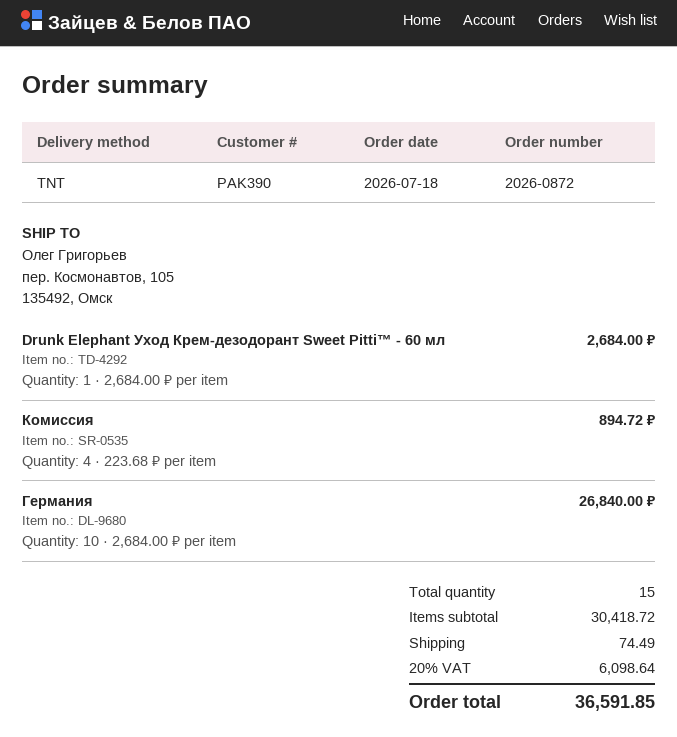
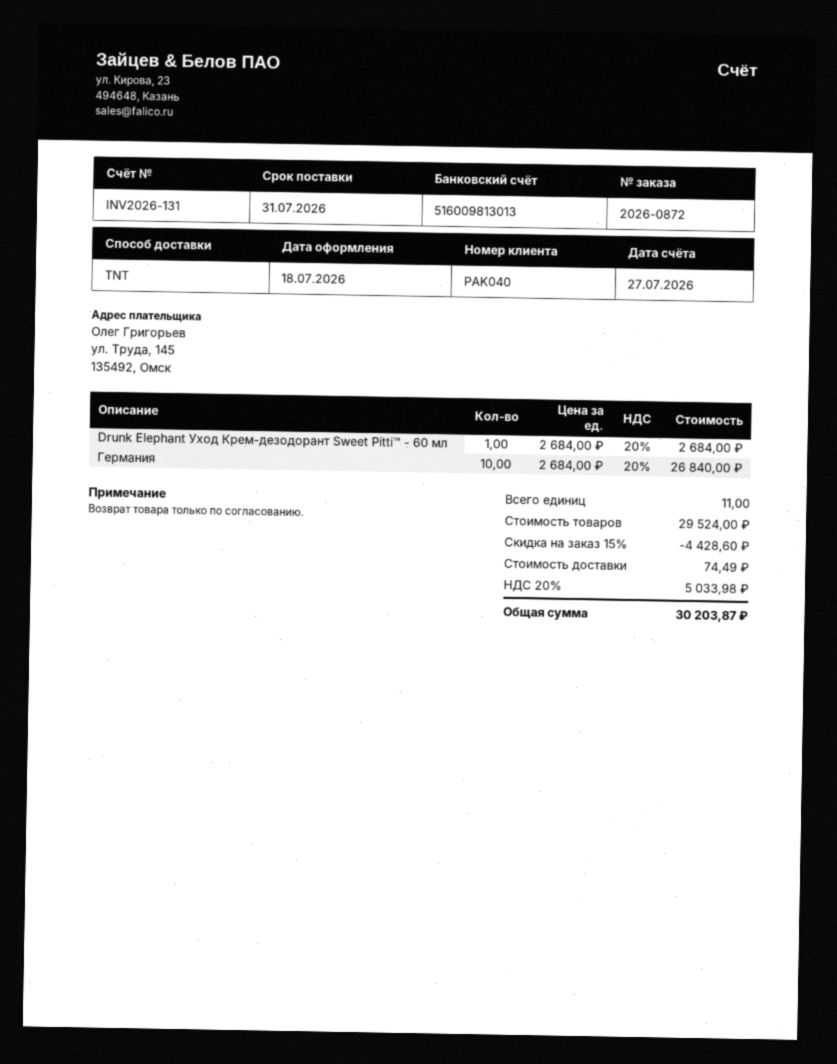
customer number: PAK390 -> PAK040
Комиссия: 4 x 223.68 = 894.72 -> none
total quantity: 15 -> 11
subtotal: 30418.72 -> 29524.00
discount: none -> 15% = 4428.60
tax: 20% = 6098.64 -> 20% = 5033.98
total: 36591.85 -> 30203.87

